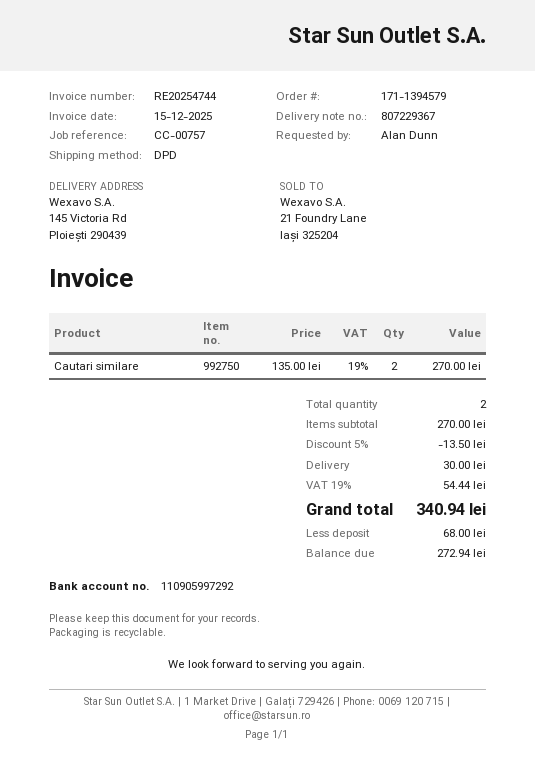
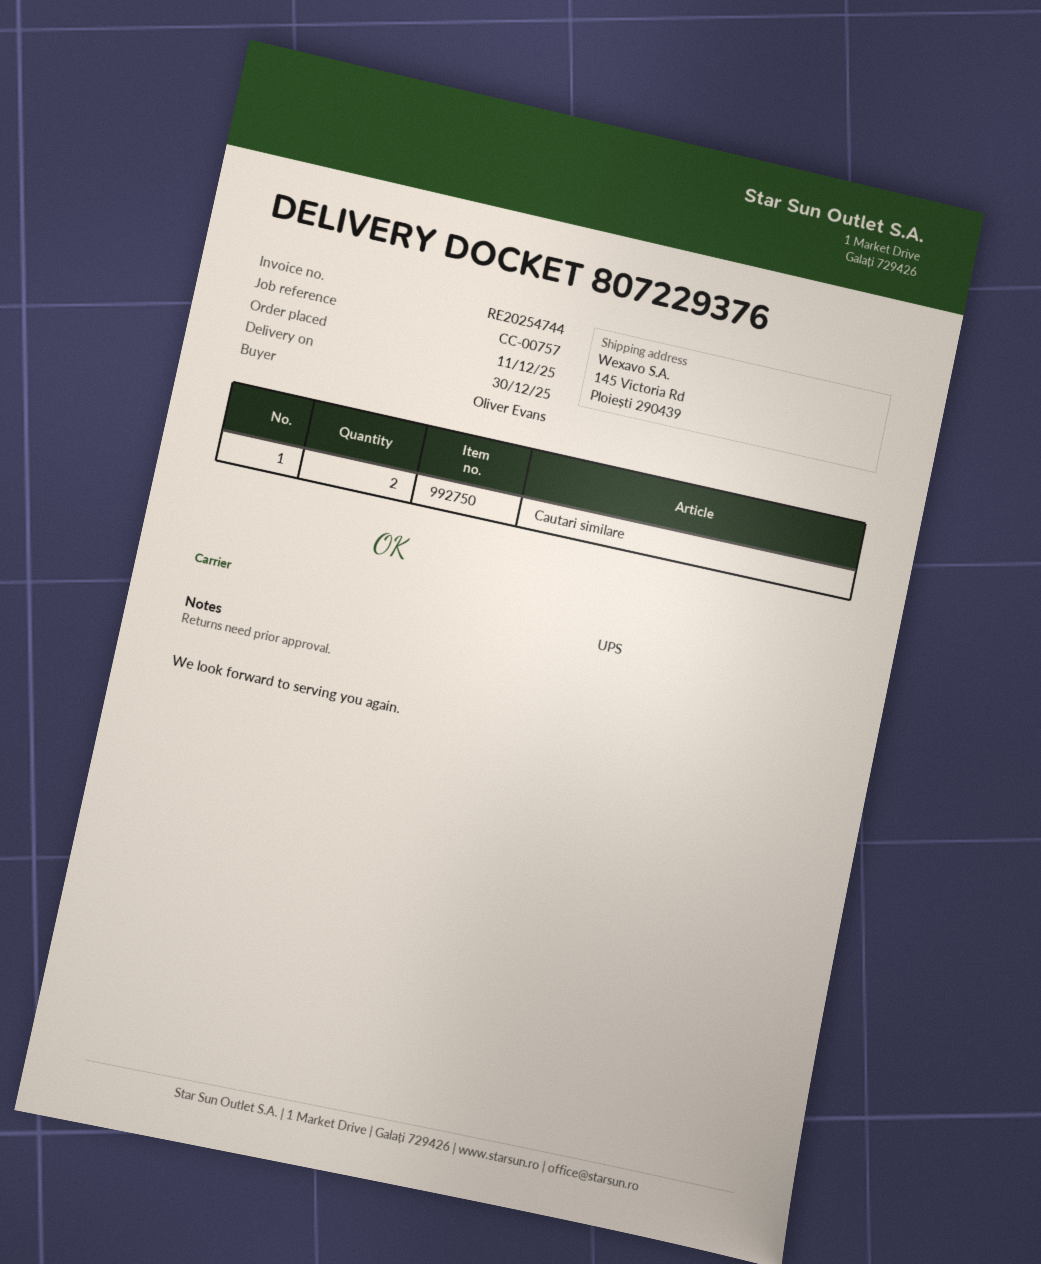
delivery note number: 807229367 -> 807229376
ordered by: Alan Dunn -> Oliver Evans
shipping method: DPD -> UPS

